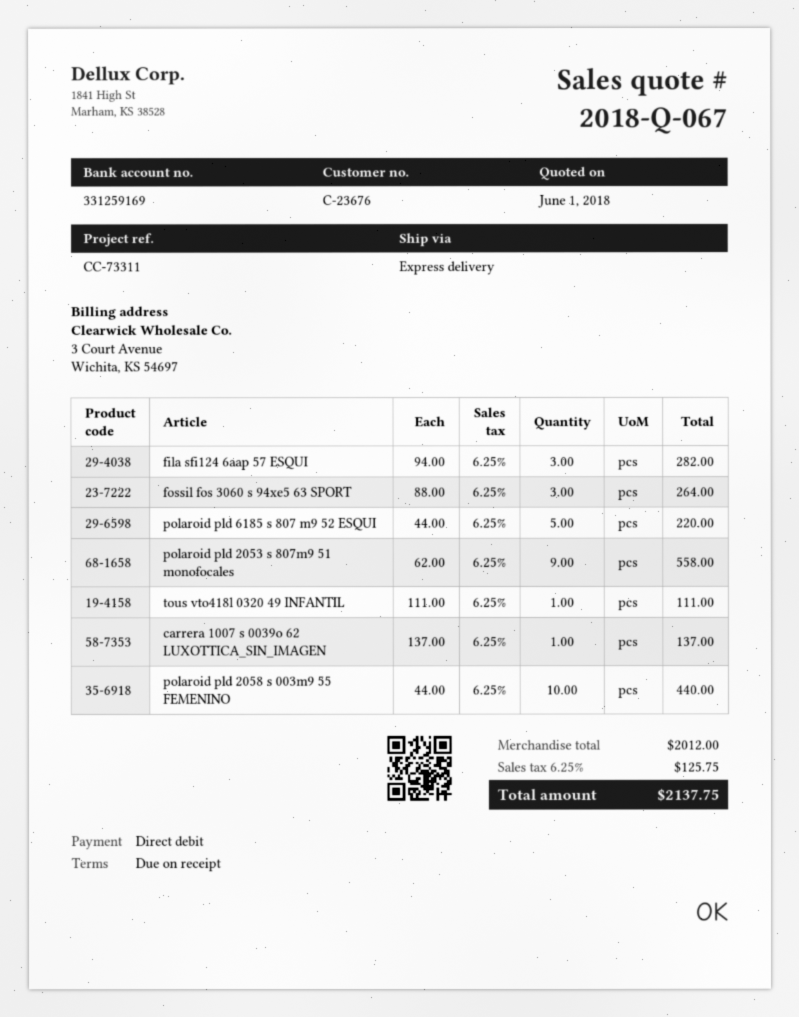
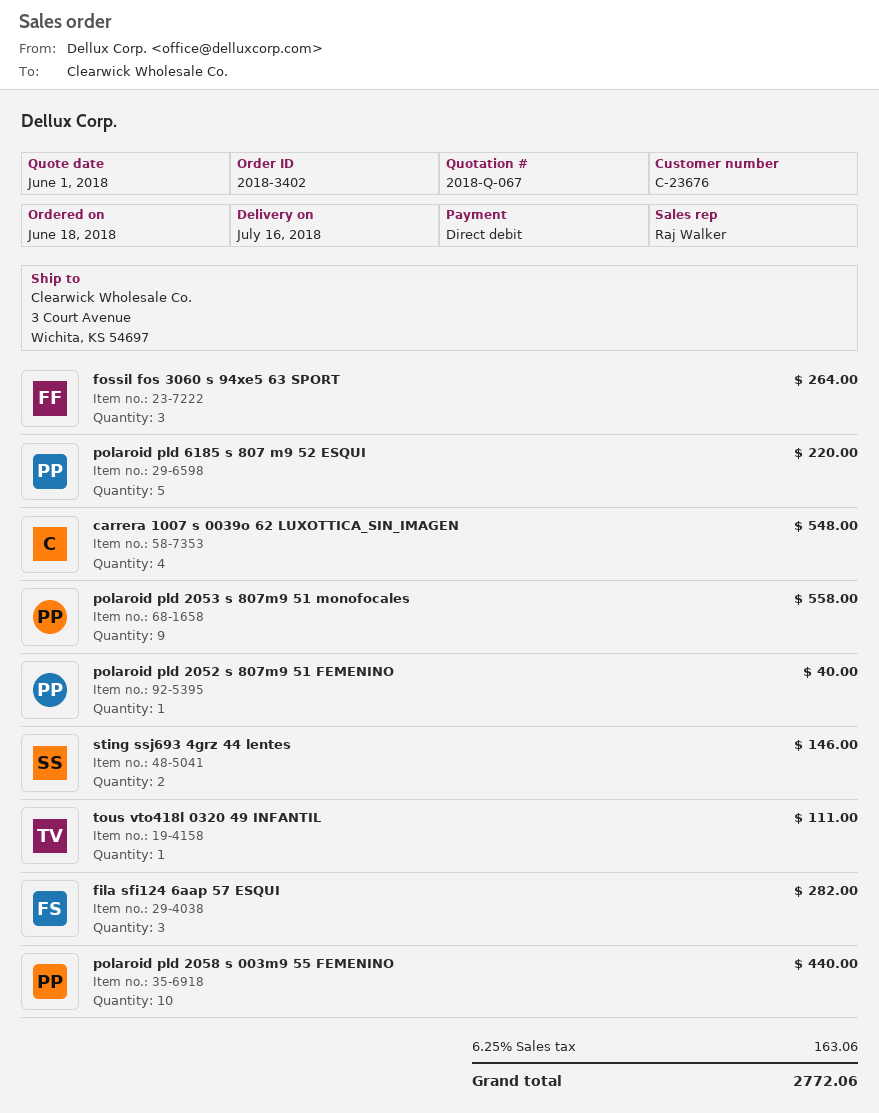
carrera 1007 s 0039o 62 LUXOTTICA_SIN_IMAGEN: 1 for 137.00 -> 4 for 548.00
polaroid pld 2052 s 807m9 51 FEMENINO: none -> 1 for 40.00
sting ssj693 4grz 44 lentes: none -> 2 for 146.00
tax: 6.25% = 125.75 -> 6.25% = 163.06
total: 2137.75 -> 2772.06

